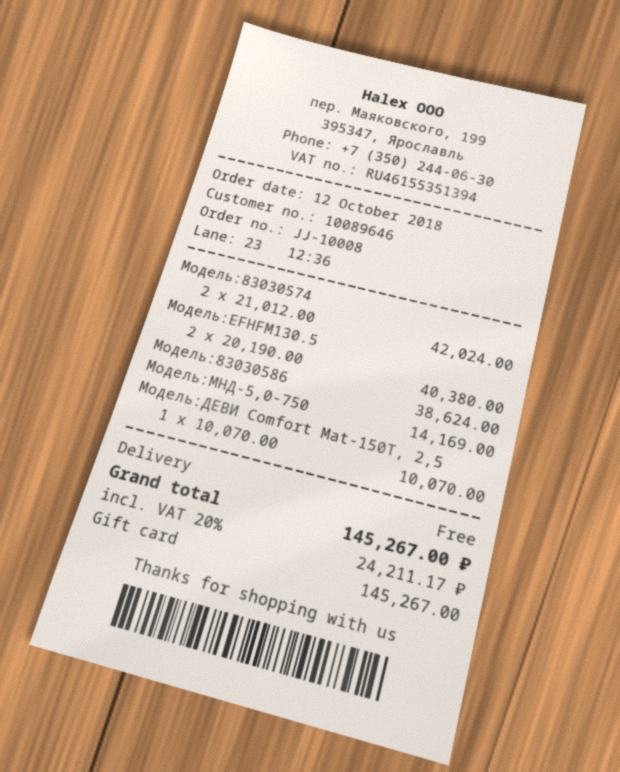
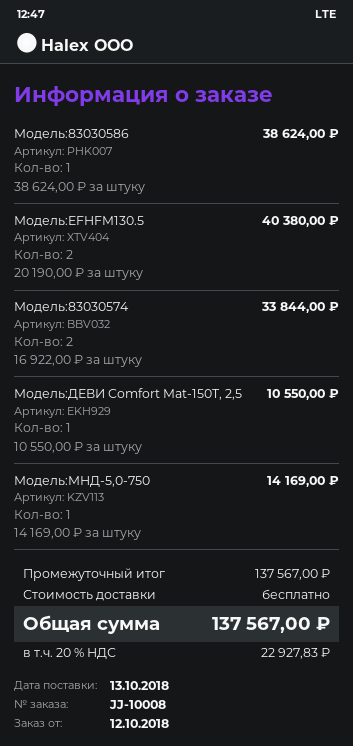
Модель:83030574: 2 x 21012.00 = 42024.00 -> 2 x 16922.00 = 33844.00
Модель:ДЕВИ Comfort Mat-150T, 2,5: 1 x 10070.00 = 10070.00 -> 1 x 10550.00 = 10550.00
tax: 20% = 24211.17 -> 20% = 22927.83
total: 145267.00 -> 137567.00

